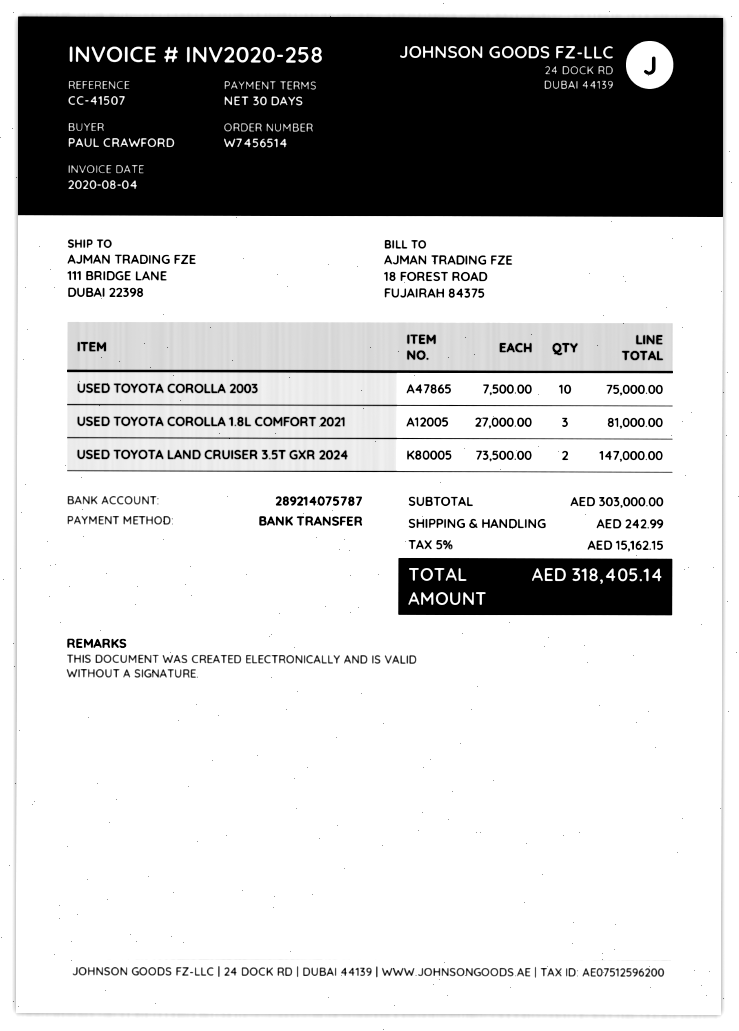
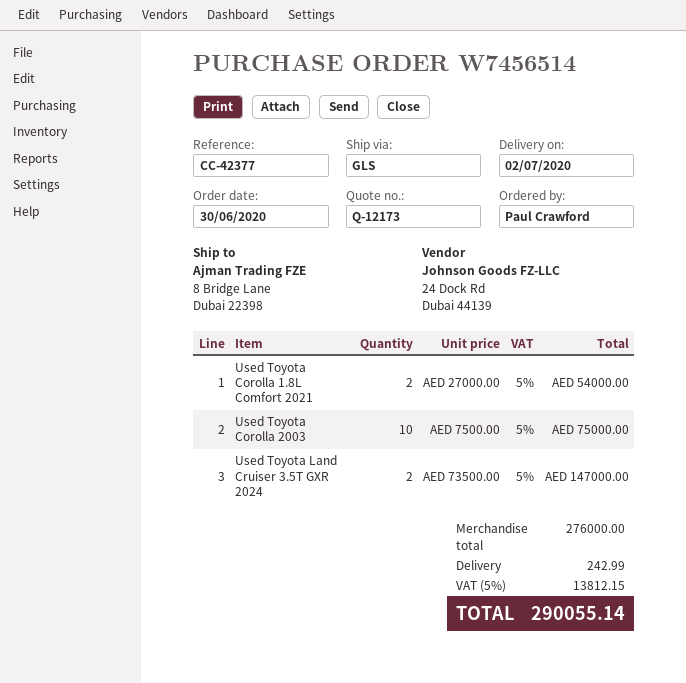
reference: CC-41507 -> CC-42377
ship to: 111 BRIDGE LANE, DUBAI 22398 -> 8 Bridge Lane, Dubai 22398
USED TOYOTA COROLLA 1.8L COMFORT 2021: 3 x 27000.00 = 81000.00 -> 2 x 27000.00 = 54000.00
subtotal: 303000.00 -> 276000.00
tax: 5% = 15162.15 -> 5% = 13812.15
total: 318405.14 -> 290055.14

